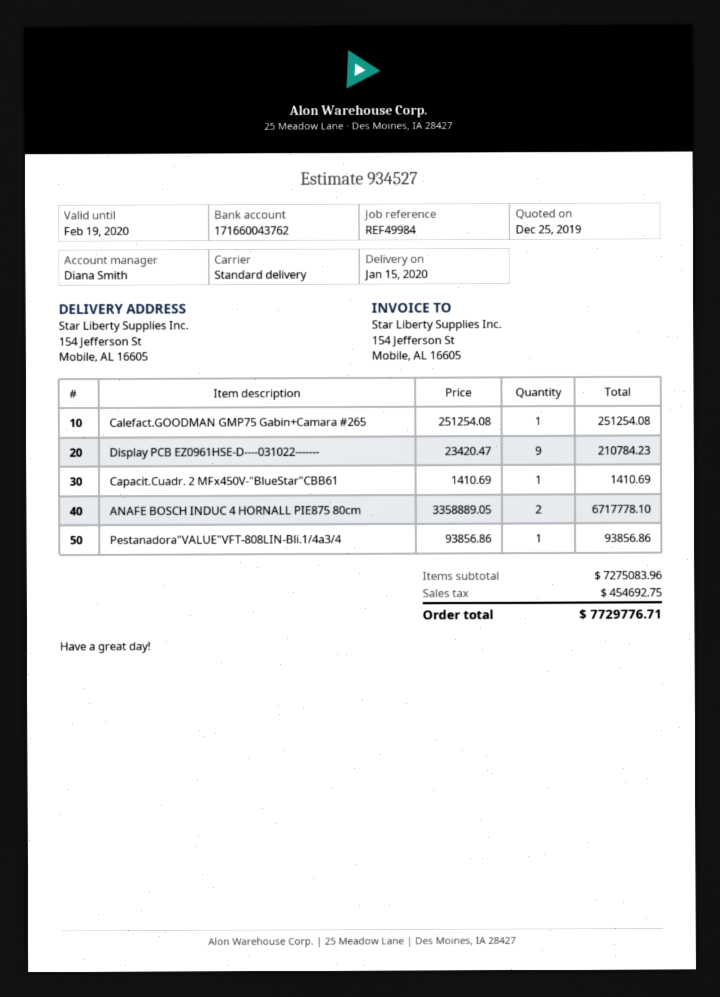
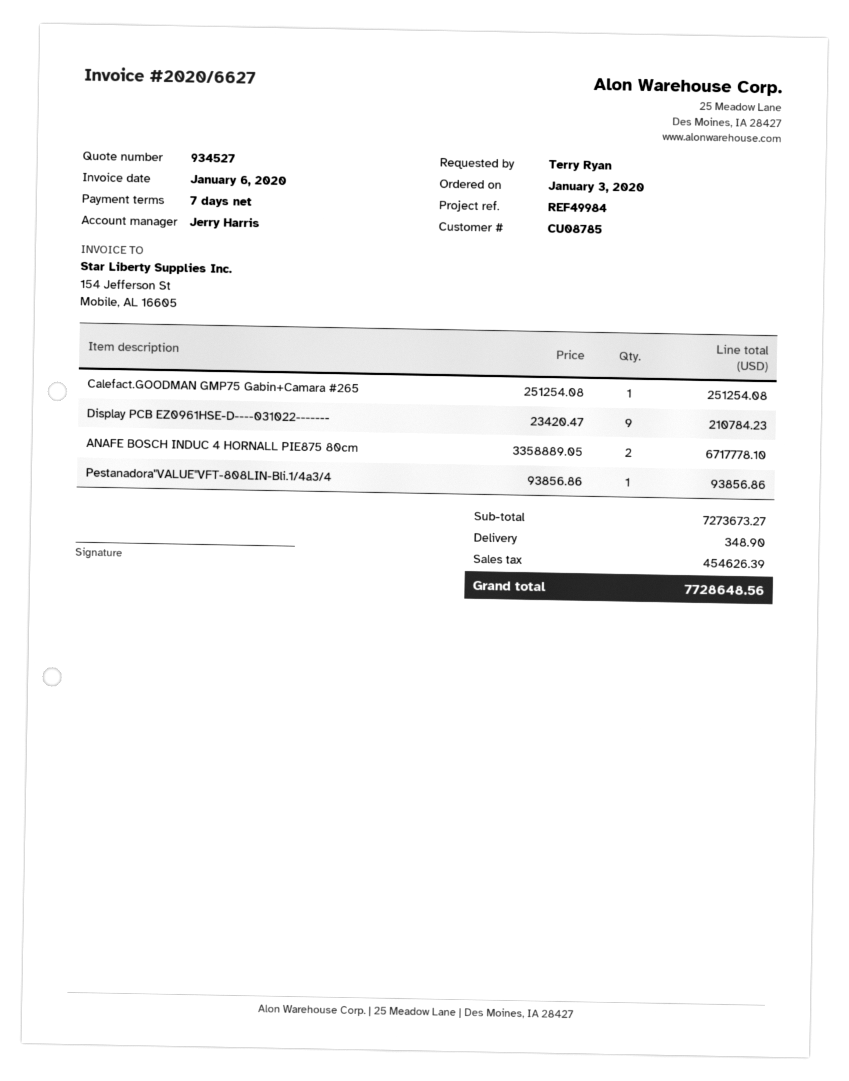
sales rep: Diana Smith -> Jerry Harris
Capacit.Cuadr. 2 MFx450V-"BlueStar"CBB61: 1 x 1410.69 = 1410.69 -> none
subtotal: 7275083.96 -> 7273673.27
shipping: none -> 348.90
tax: 454692.75 -> 454626.39
total: 7729776.71 -> 7728648.56

